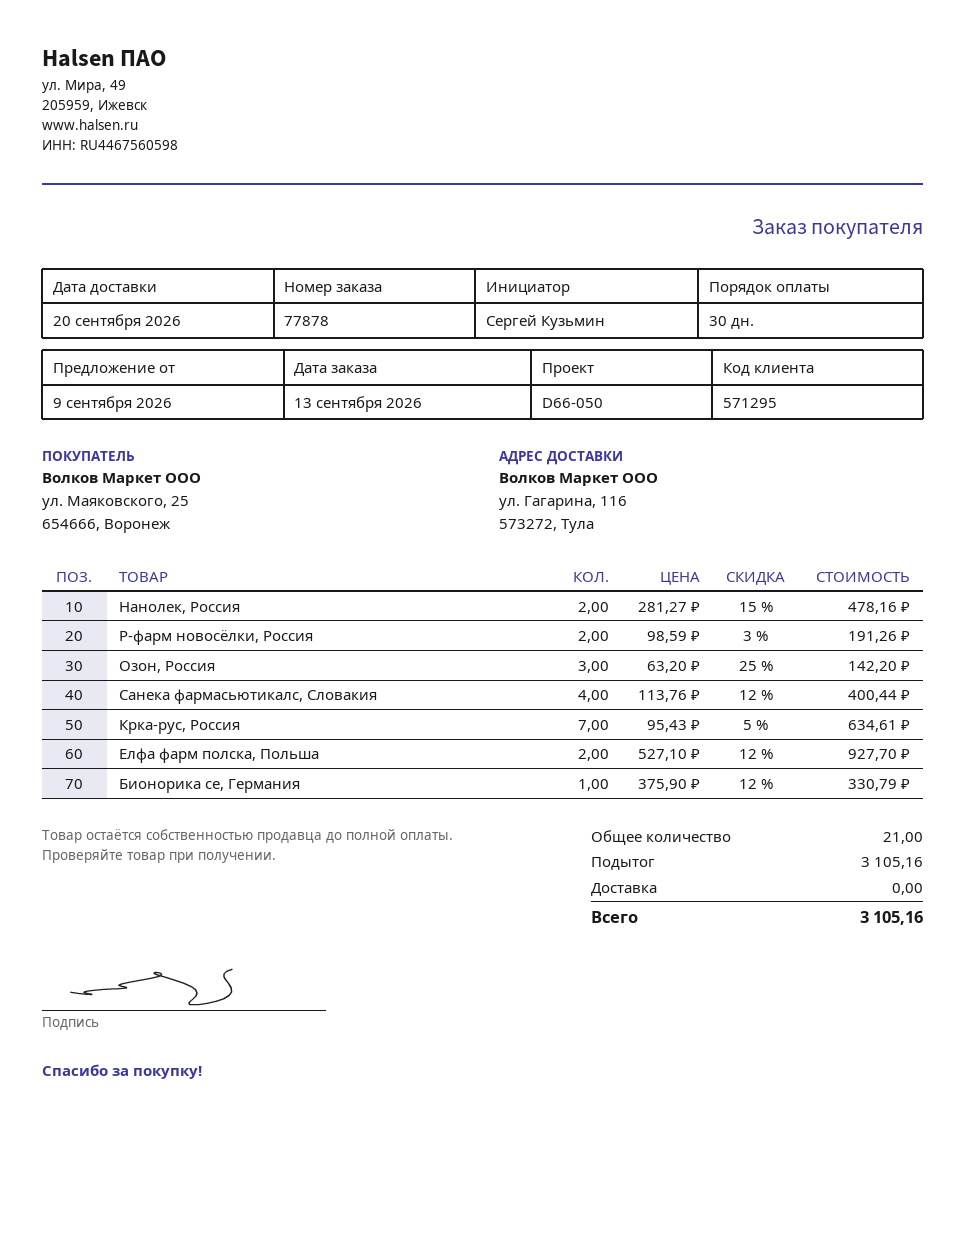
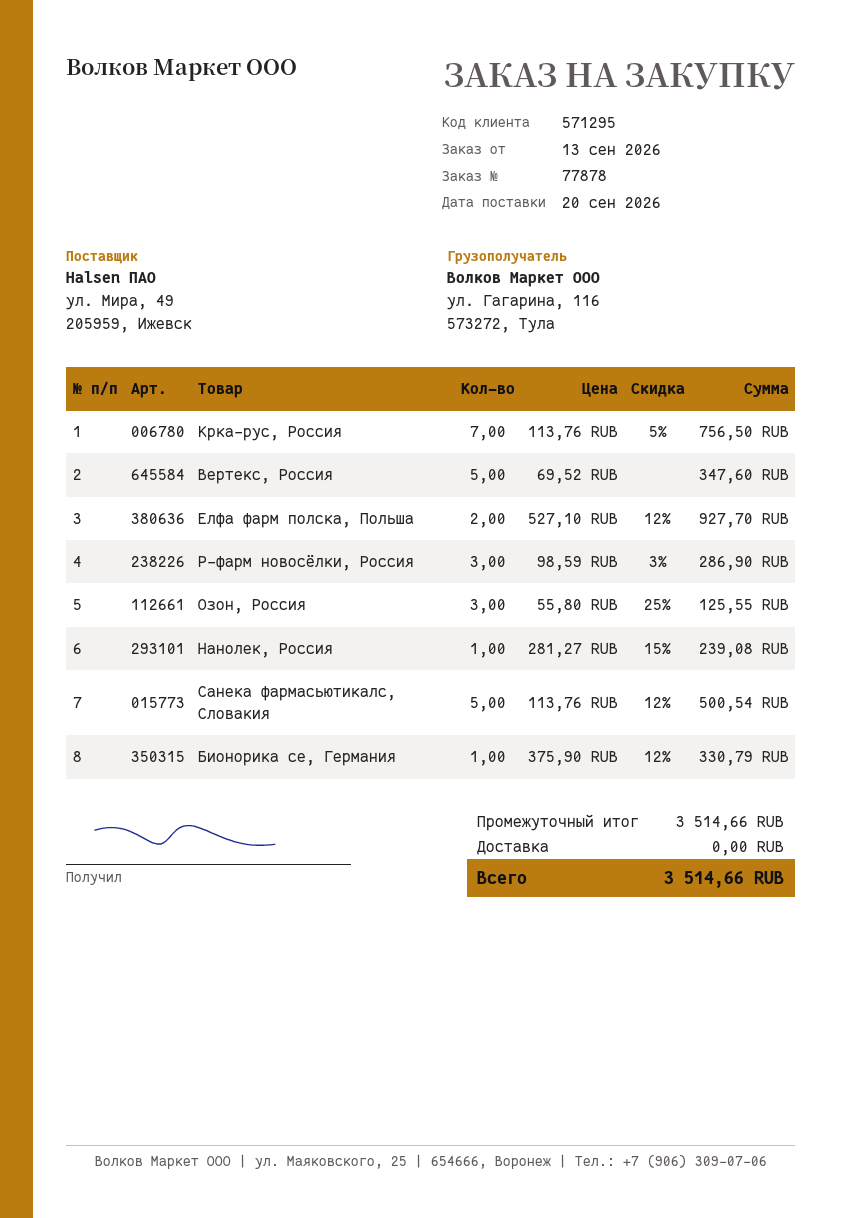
Нанолек, Россия: 2 x 281.27 - 15% = 478.16 -> 1 x 281.27 - 15% = 239.08
Р-фарм новосёлки, Россия: 2 x 98.59 - 3% = 191.26 -> 3 x 98.59 - 3% = 286.90
Озон, Россия: 3 x 63.20 - 25% = 142.20 -> 3 x 55.80 - 25% = 125.55
Санека фармасьютикалс, Словакия: 4 x 113.76 - 12% = 400.44 -> 5 x 113.76 - 12% = 500.54
Крка-рус, Россия: 7 x 95.43 - 5% = 634.61 -> 7 x 113.76 - 5% = 756.50
Вертекс, Россия: none -> 5 x 69.52 = 347.60
subtotal: 3105.16 -> 3514.66
total: 3105.16 -> 3514.66

